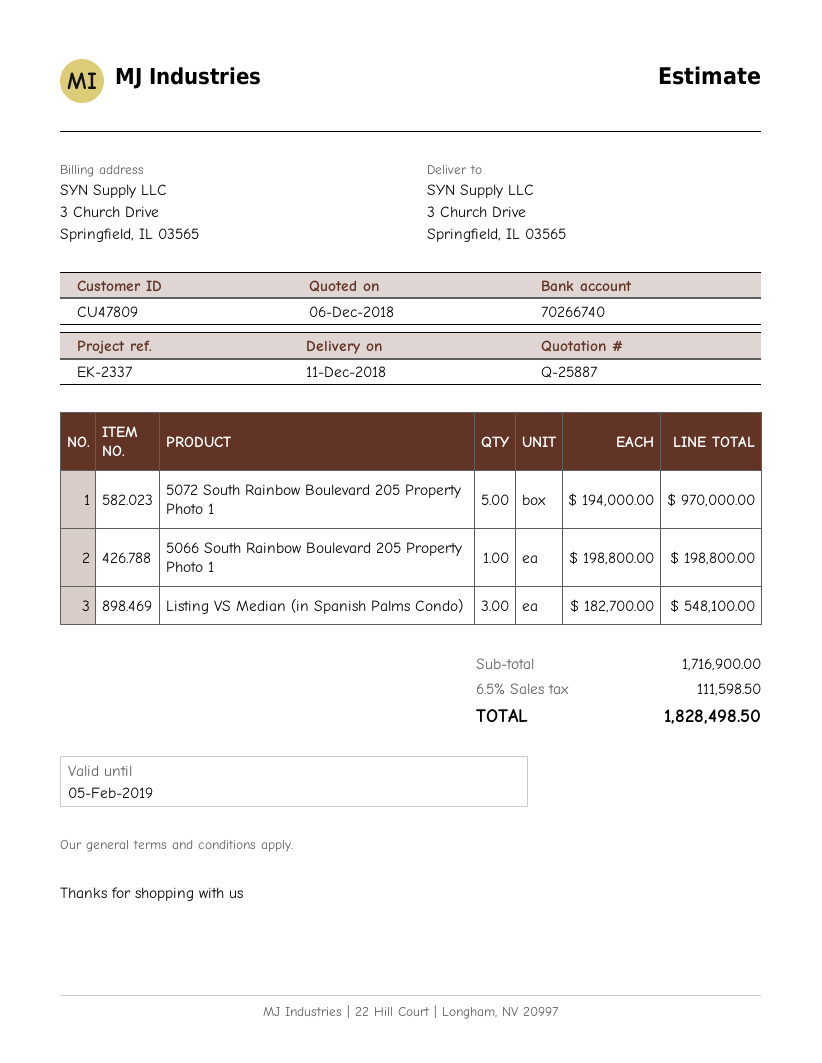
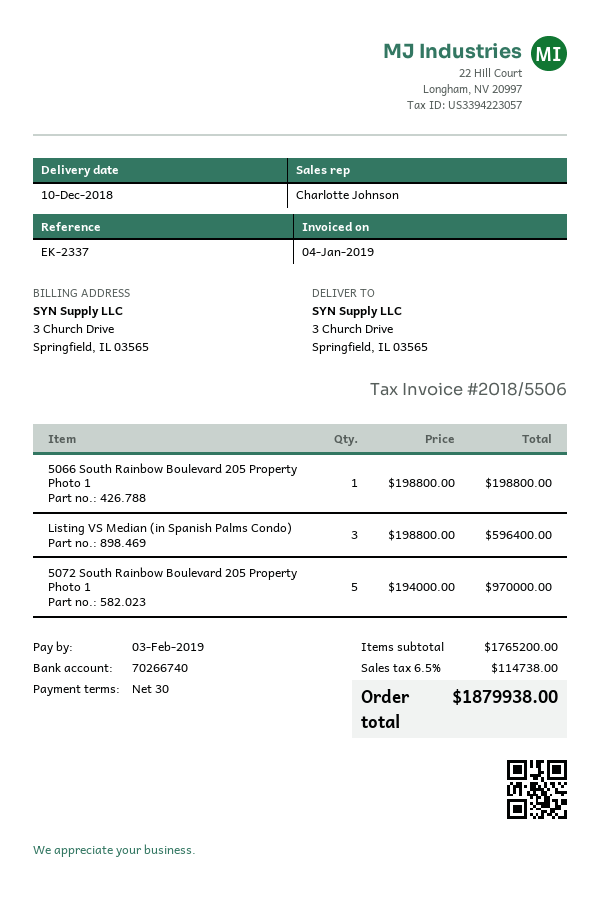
delivery date: 2018-12-11 -> 2018-12-10
Listing VS Median (in Spanish Palms Condo): 3 x 182700.00 = 548100.00 -> 3 x 198800.00 = 596400.00
subtotal: 1716900.00 -> 1765200.00
tax: 6.5% = 111598.50 -> 6.5% = 114738.00
total: 1828498.50 -> 1879938.00

